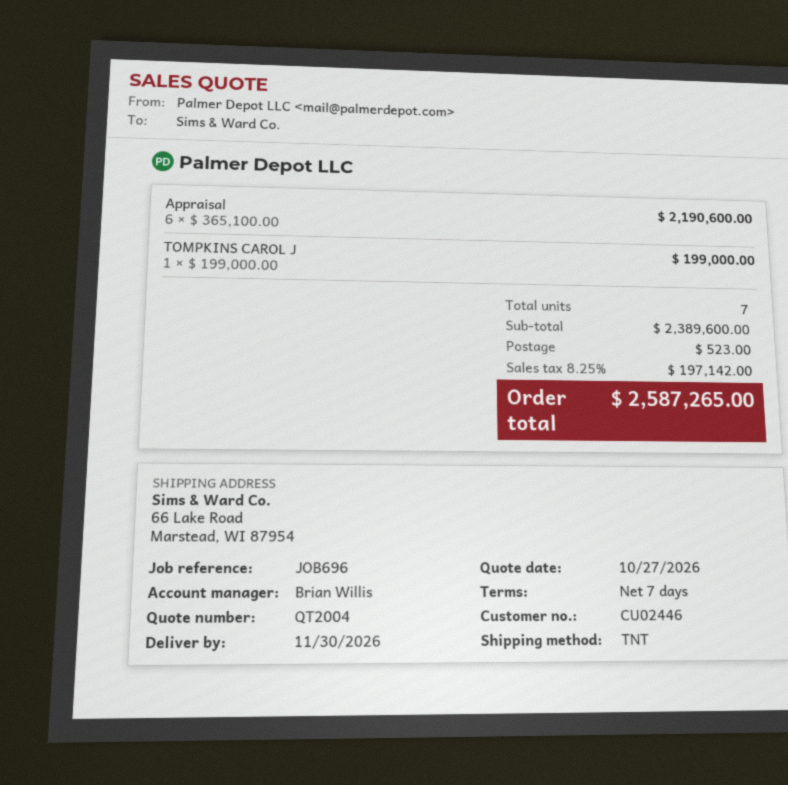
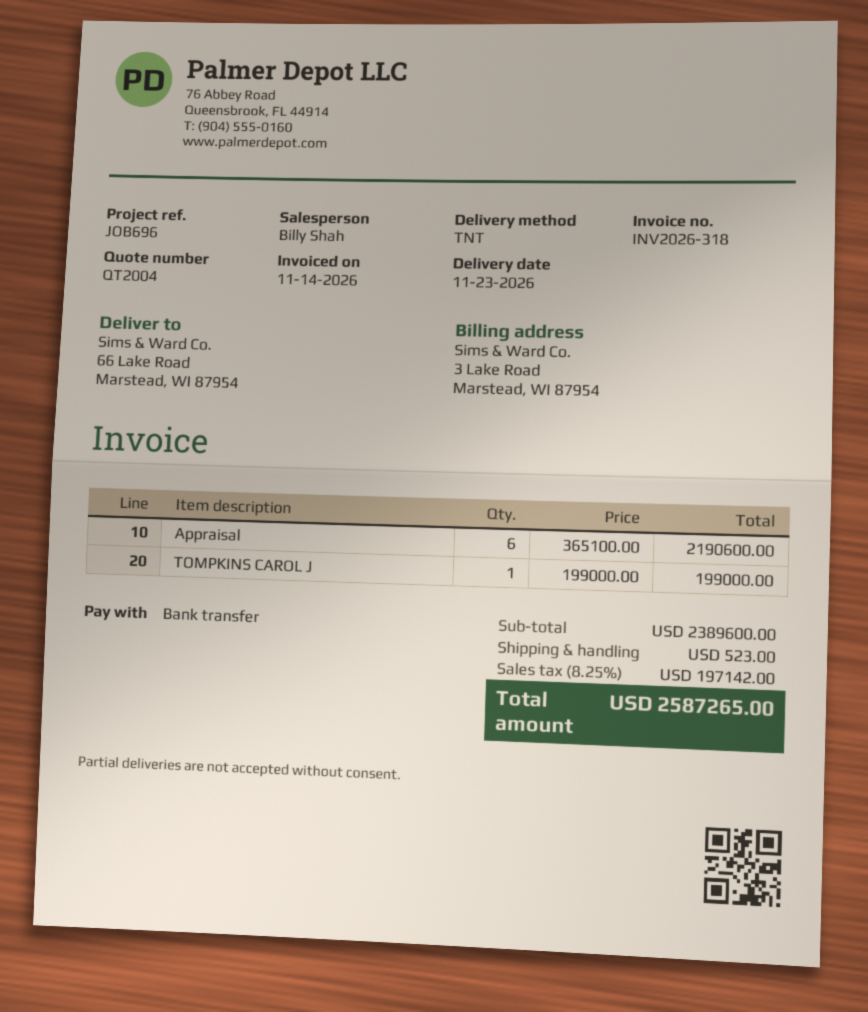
delivery date: 2026-11-30 -> 2026-11-23
sales rep: Brian Willis -> Billy Shah

